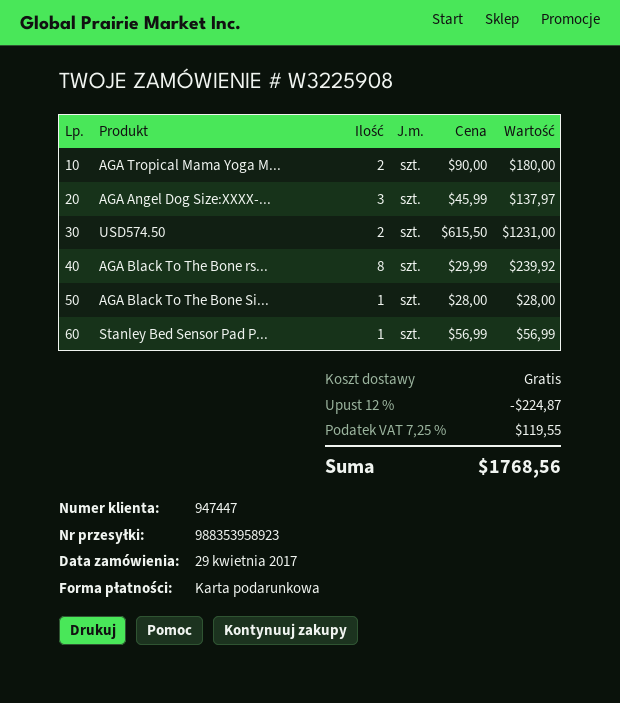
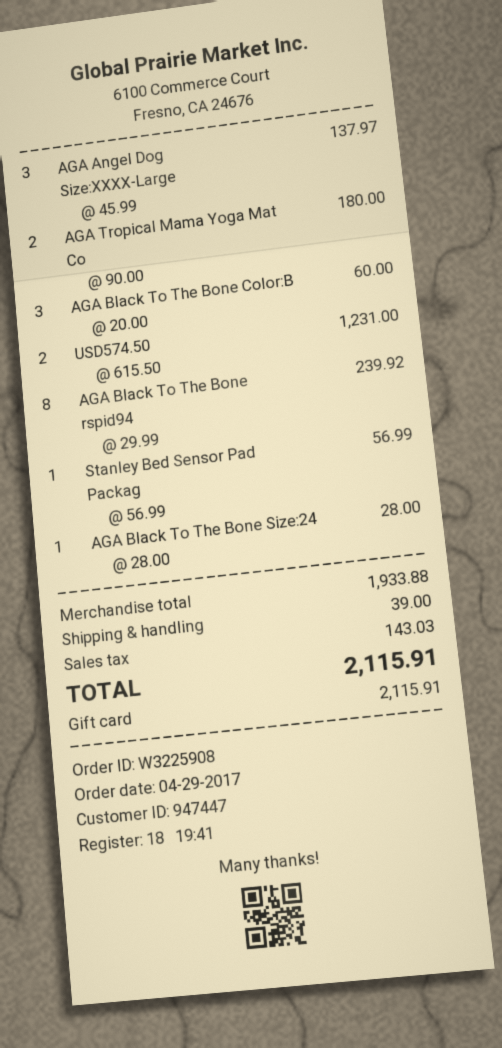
AGA Black To The Bone Color:B: none -> 3 x 20.00 = 60.00
discount: 12% = 224.87 -> none
shipping: 0.00 -> 39.00
tax: 119.55 -> 143.03
total: 1768.56 -> 2115.91

